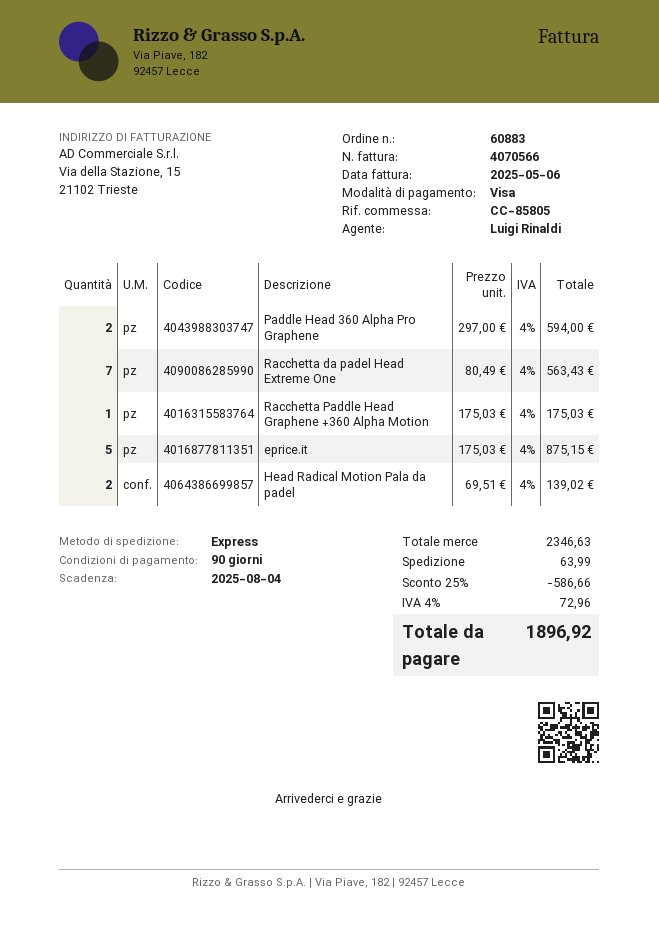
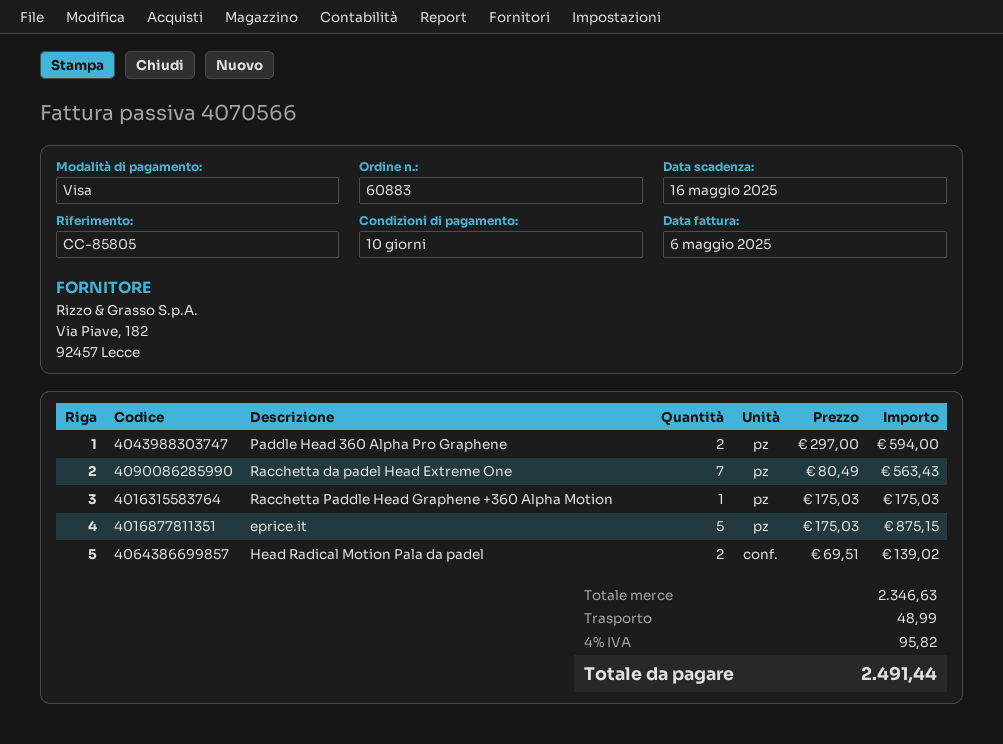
payment terms: 90 days -> 10 days
due date: 2025-08-04 -> 2025-05-16
discount: 25% = 586.66 -> none
shipping: 63.99 -> 48.99
tax: 4% = 72.96 -> 4% = 95.82
total: 1896.92 -> 2491.44

